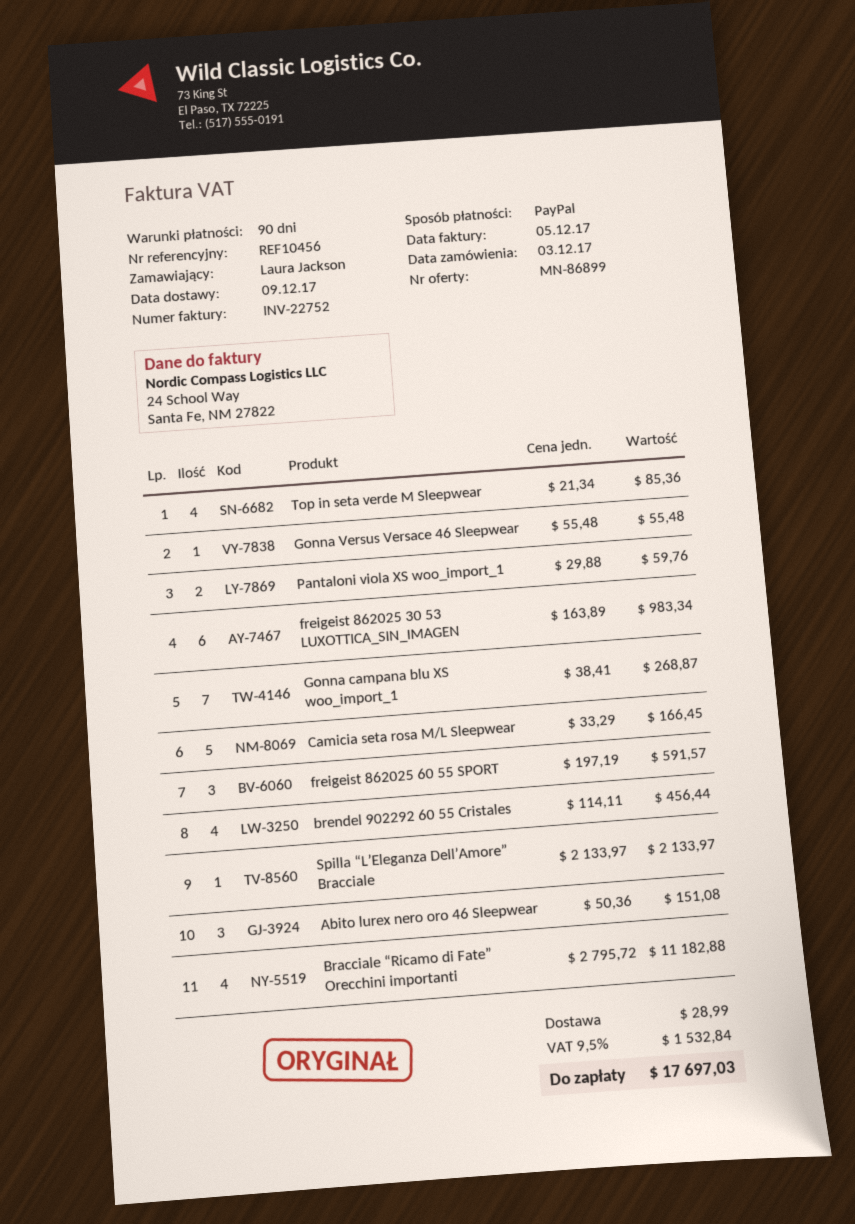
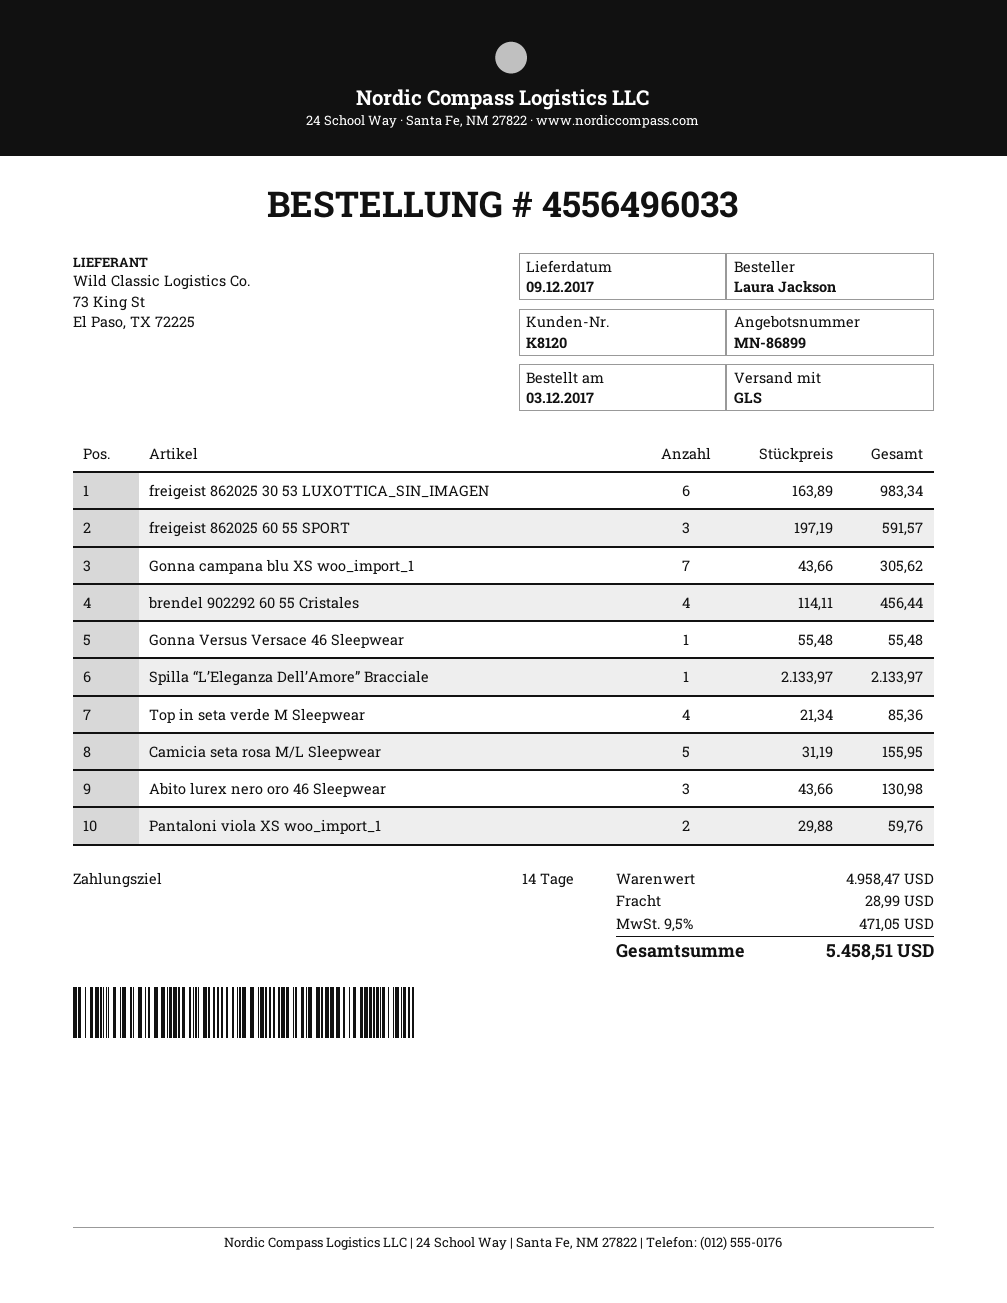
payment terms: 90 days -> 14 days
Gonna campana blu XS woo_import_1: 7 x 38.41 = 268.87 -> 7 x 43.66 = 305.62
Camicia seta rosa M/L Sleepwear: 5 x 33.29 = 166.45 -> 5 x 31.19 = 155.95
Abito lurex nero oro 46 Sleepwear: 3 x 50.36 = 151.08 -> 3 x 43.66 = 130.98
Bracciale “Ricamo di Fate” Orecchini importanti: 4 x 2795.72 = 11182.88 -> none
tax: 9.5% = 1532.84 -> 9.5% = 471.05
total: 17697.03 -> 5458.51

